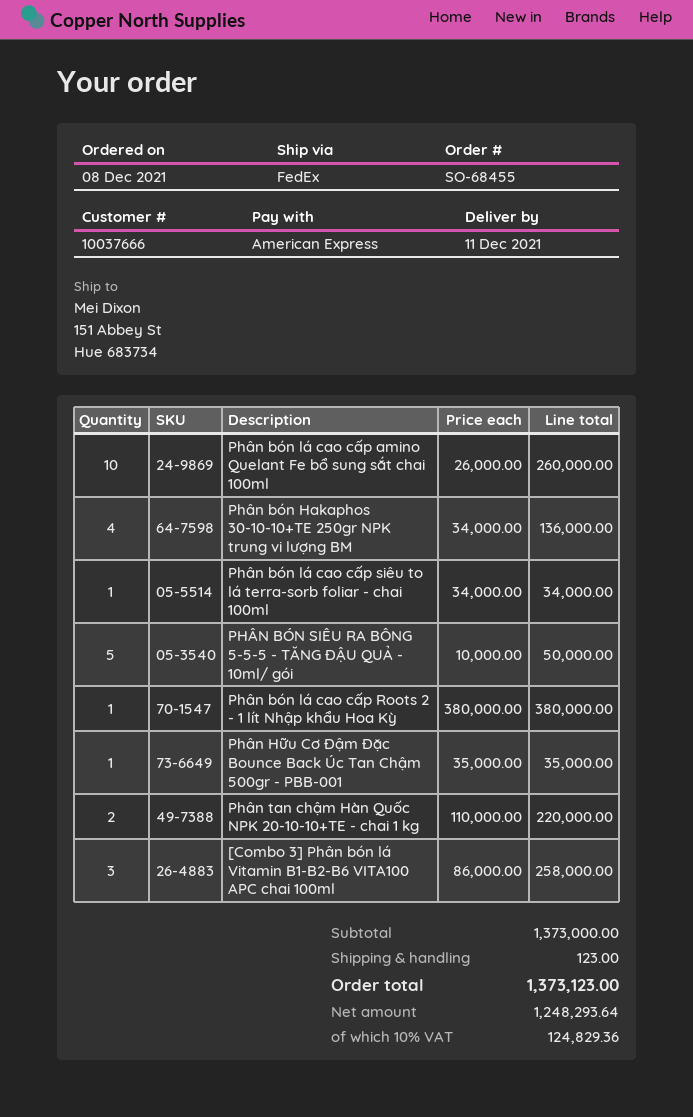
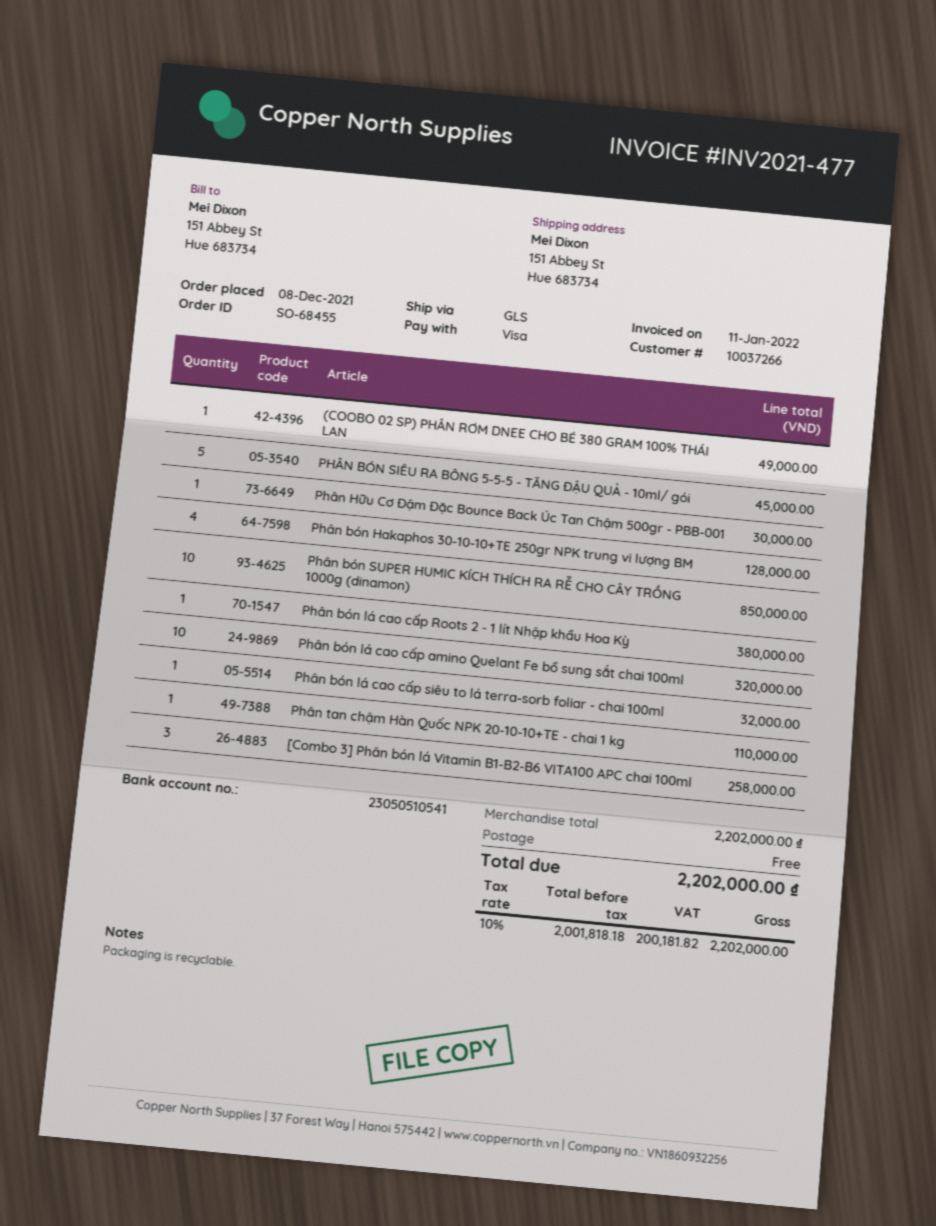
customer number: 10037666 -> 10037266
payment method: American Express -> Visa
shipping method: FedEx -> GLS
Phân bón lá cao cấp amino Quelant Fe bổ sung sắt chai 100ml: 10 for 260000.00 -> 10 for 320000.00
Phân bón Hakaphos 30-10-10+TE 250gr NPK trung vi lượng BM: 4 for 136000.00 -> 4 for 128000.00
Phân bón lá cao cấp siêu to lá terra-sorb foliar - chai 100ml: 1 for 34000.00 -> 1 for 32000.00
PHÂN BÓN SIÊU RA BÔNG 5-5-5 - TĂNG ĐẬU QUẢ - 10ml/ gói: 5 for 50000.00 -> 5 for 45000.00
Phân Hữu Cơ Đậm Đặc Bounce Back Úc Tan Chậm 500gr - PBB-001: 1 for 35000.00 -> 1 for 30000.00
Phân tan chậm Hàn Quốc NPK 20-10-10+TE - chai 1 kg: 2 for 220000.00 -> 1 for 110000.00
(COOBO 02 SP) PHÂN RƠM DNEE CHO BÉ 380 GRAM 100% THÁI LAN: none -> 1 for 49000.00
Phân bón SUPER HUMIC KÍCH THÍCH RA RỄ CHO CÂY TRỒNG 1000g (dinamon): none -> 10 for 850000.00
subtotal: 1373000.00 -> 2202000.00
shipping: 123.00 -> 0.00
net: 1248293.64 -> 2001818.18
tax: 10% = 124829.36 -> 10% = 200181.82
total: 1373123.00 -> 2202000.00

